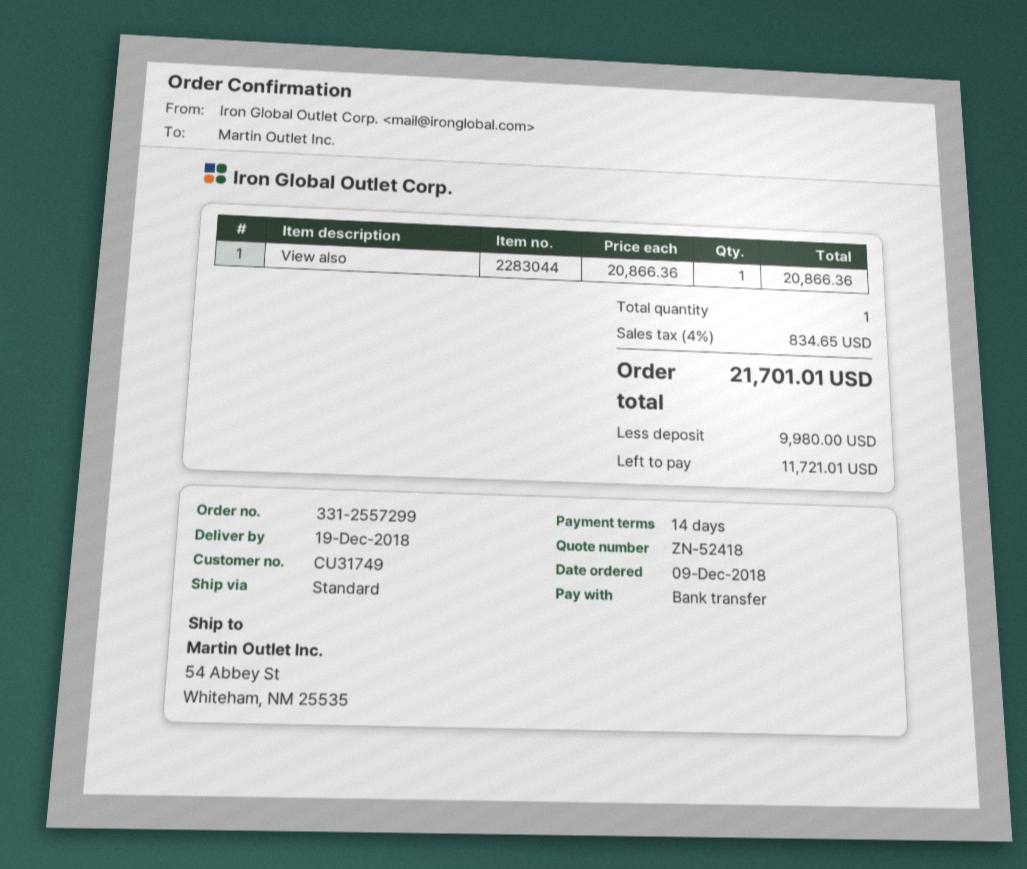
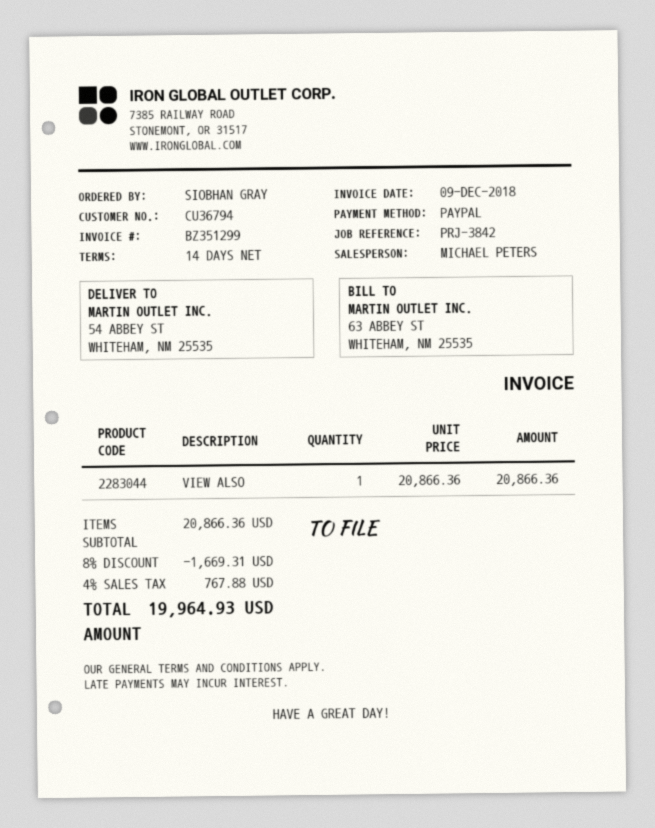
customer number: CU31749 -> CU36794
payment method: bank transfer -> PayPal
discount: none -> 8% = 1669.31
tax: 4% = 834.65 -> 4% = 767.88
total: 21701.01 -> 19964.93

